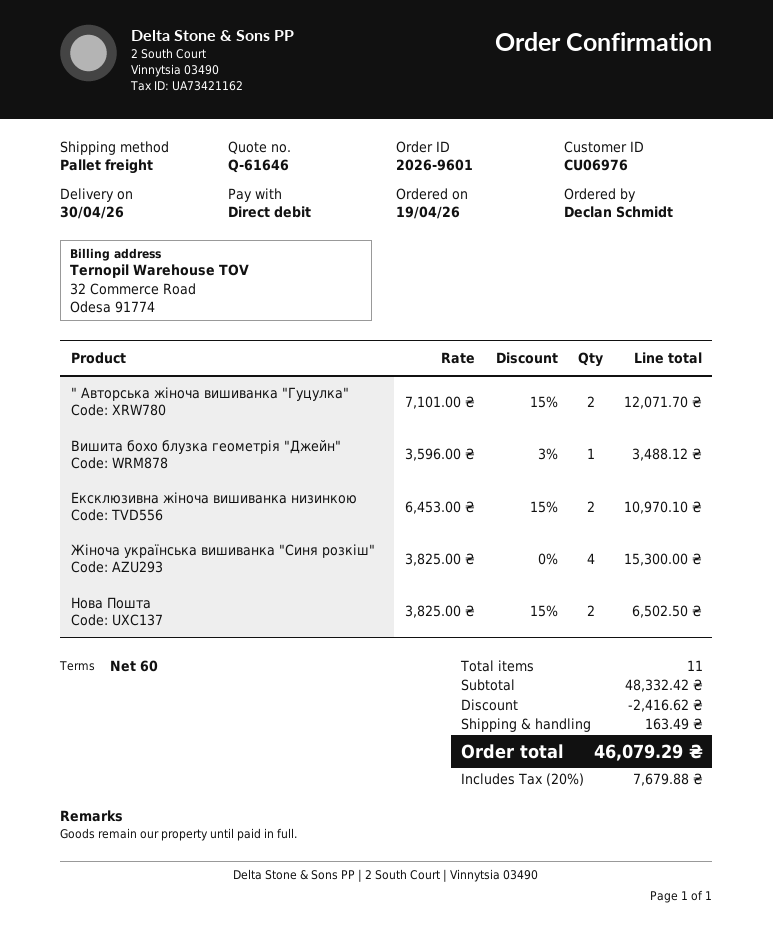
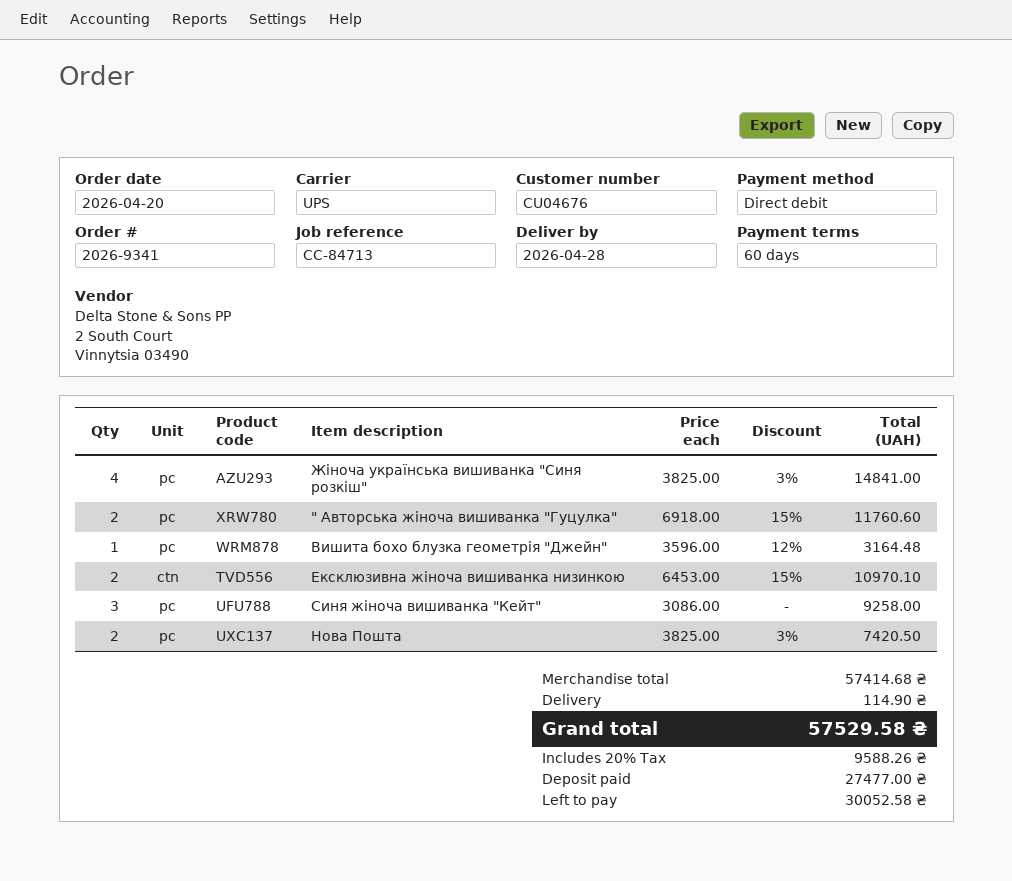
order number: 2026-9601 -> 2026-9341
order date: 2026-04-19 -> 2026-04-20
delivery date: 2026-04-30 -> 2026-04-28
customer number: CU06976 -> CU04676
shipping method: pallet freight -> UPS
" Авторська жіноча вишиванка "Гуцулка": 2 x 7101.00 - 15% = 12071.70 -> 2 x 6918.00 - 15% = 11760.60
Вишита бохо блузка геометрія "Джейн": 1 x 3596.00 - 3% = 3488.12 -> 1 x 3596.00 - 12% = 3164.48
Жіноча українська вишиванка "Синя розкіш": 4 x 3825.00 = 15300.00 -> 4 x 3825.00 - 3% = 14841.00
Нова Пошта: 2 x 3825.00 - 15% = 6502.50 -> 2 x 3825.00 - 3% = 7420.50
Синя жіноча вишиванка "Кейт": none -> 3 x 3086.00 = 9258.00
subtotal: 48332.42 -> 57414.68
discount: 2416.62 -> none
shipping: 163.49 -> 114.90
tax: 20% = 7679.88 -> 20% = 9588.26
total: 46079.29 -> 57529.58

